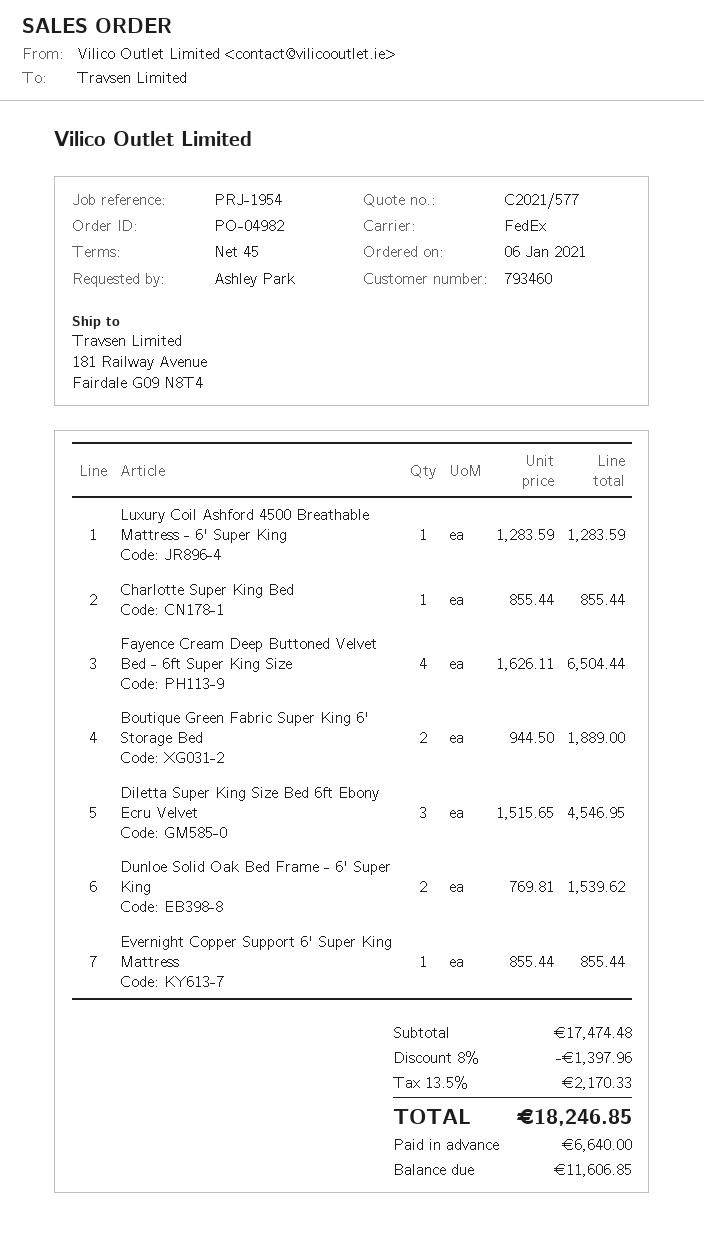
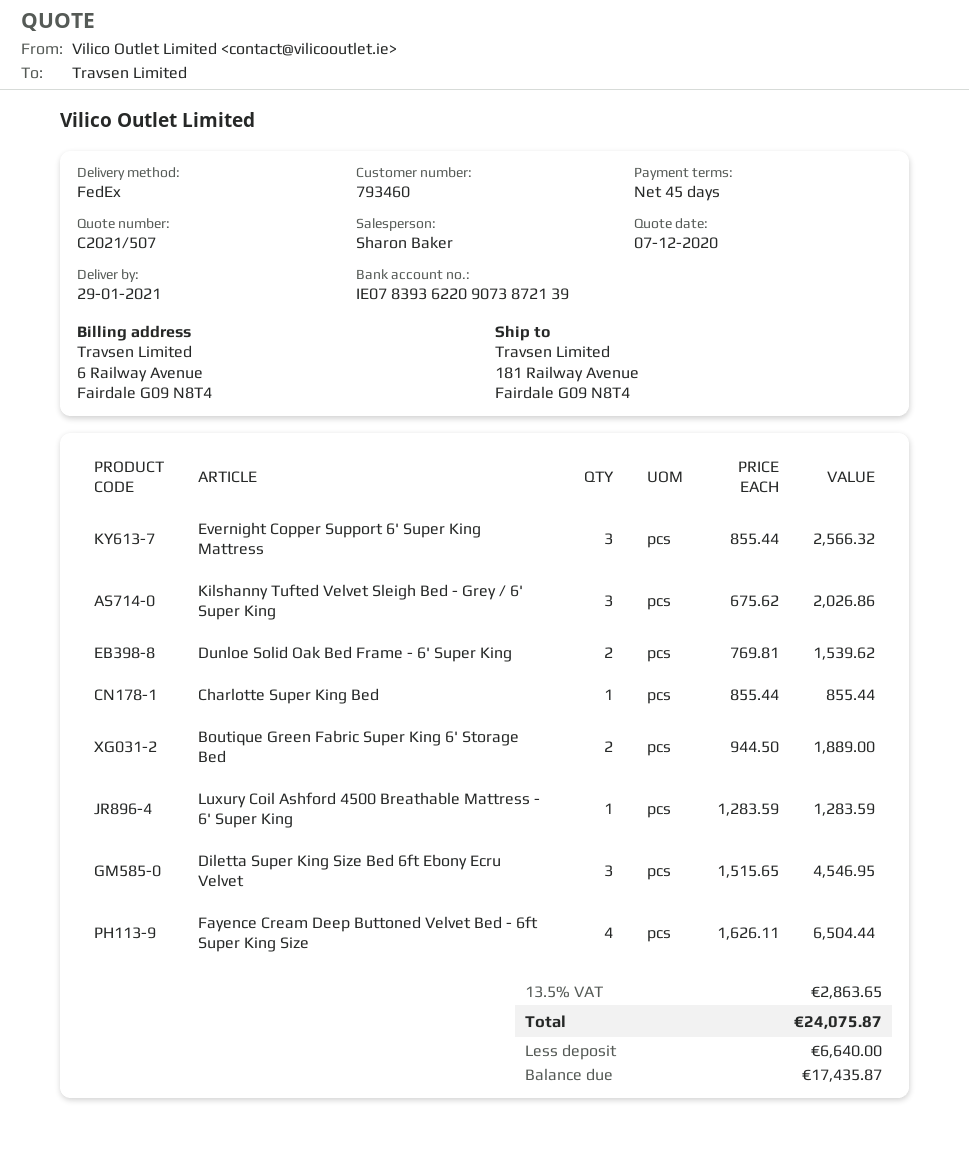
quote number: C2021/577 -> C2021/507
Evernight Copper Support 6' Super King Mattress: 1 x 855.44 = 855.44 -> 3 x 855.44 = 2566.32
Kilshanny Tufted Velvet Sleigh Bed - Grey / 6' Super King: none -> 3 x 675.62 = 2026.86
discount: 8% = 1397.96 -> none
tax: 13.5% = 2170.33 -> 13.5% = 2863.65
total: 18246.85 -> 24075.87
balance: 11606.85 -> 17435.87

